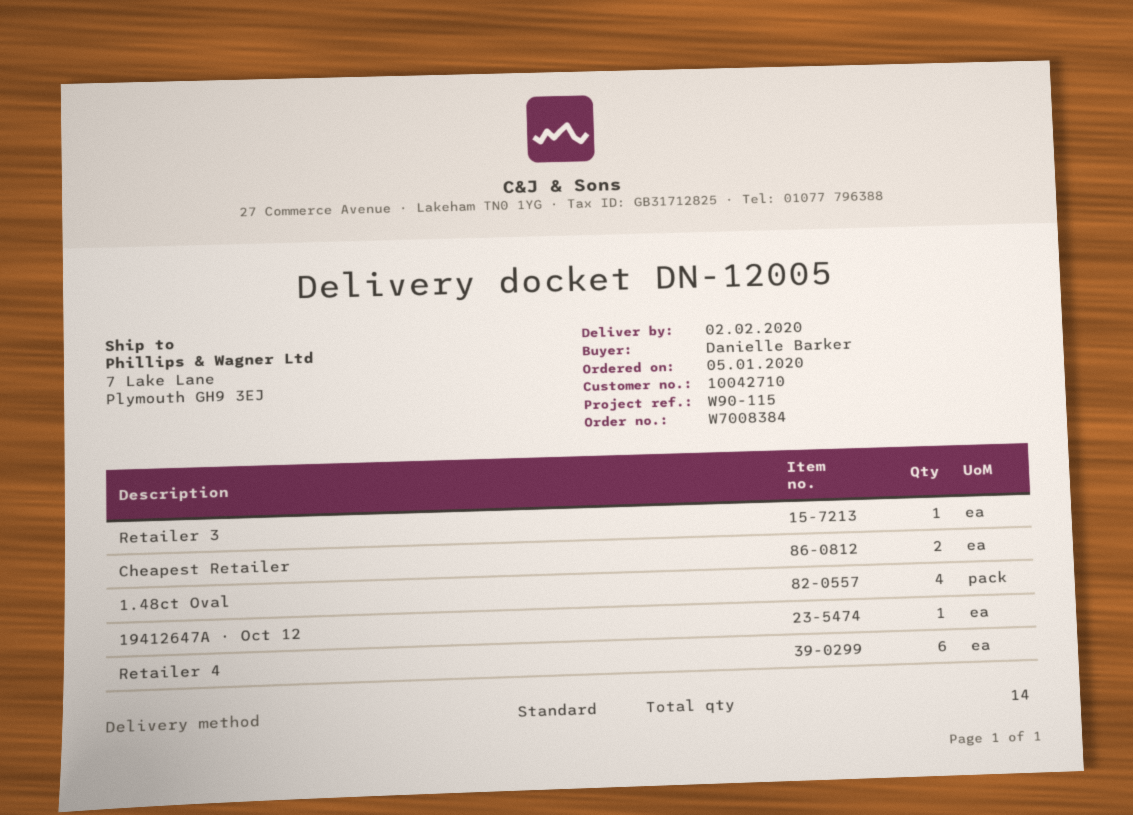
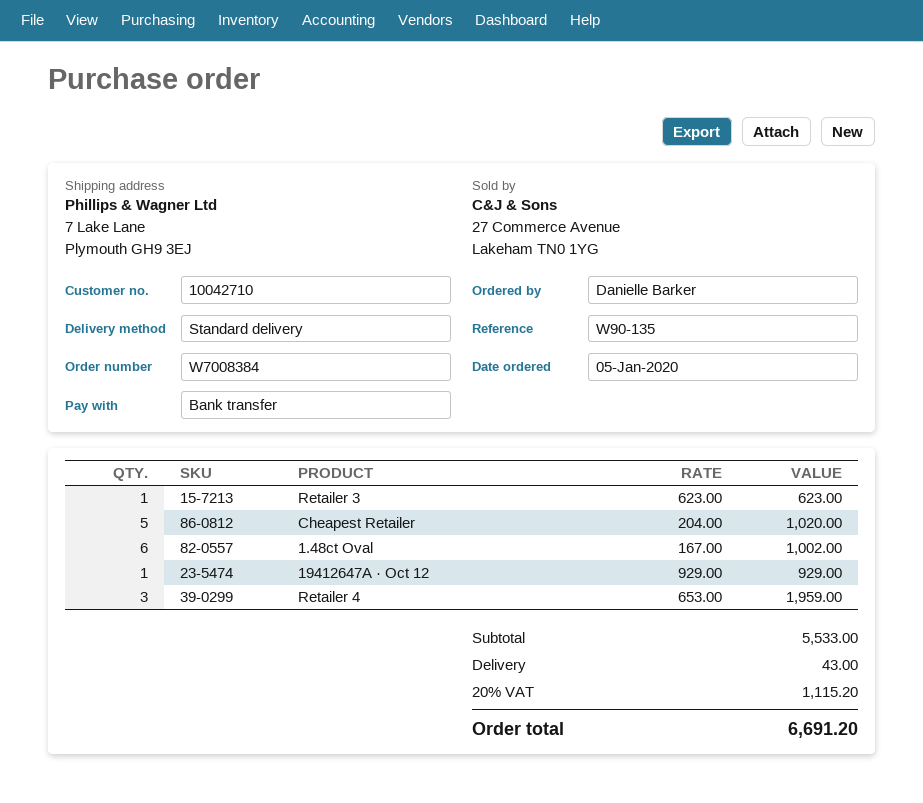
reference: W90-115 -> W90-135
Cheapest Retailer: 2 -> 5
1.48ct Oval: 4 -> 6
Retailer 4: 6 -> 3

